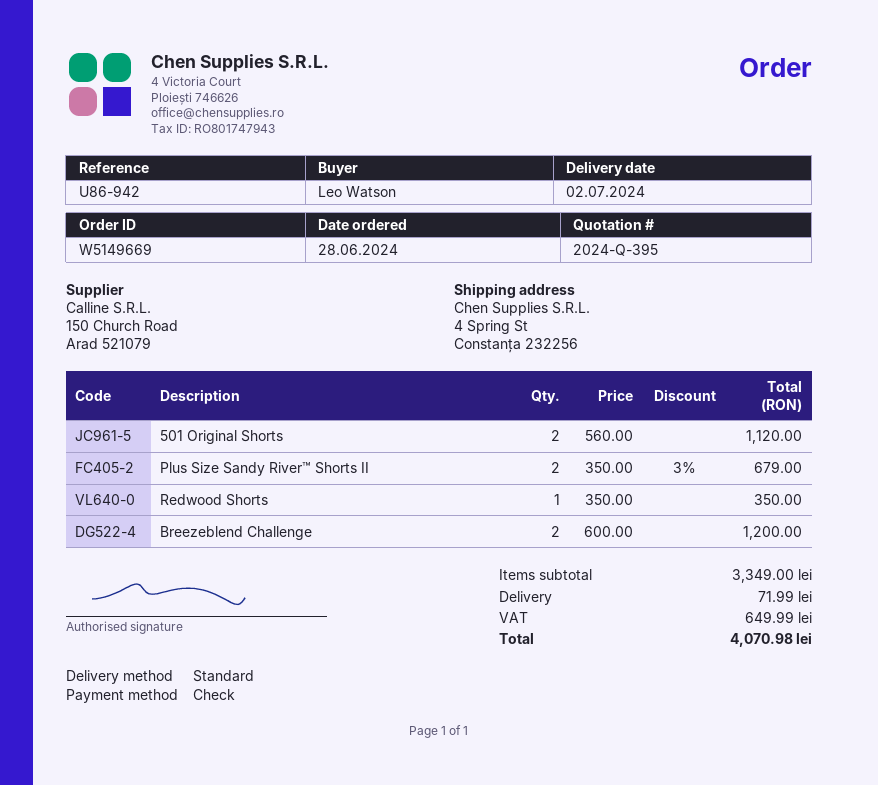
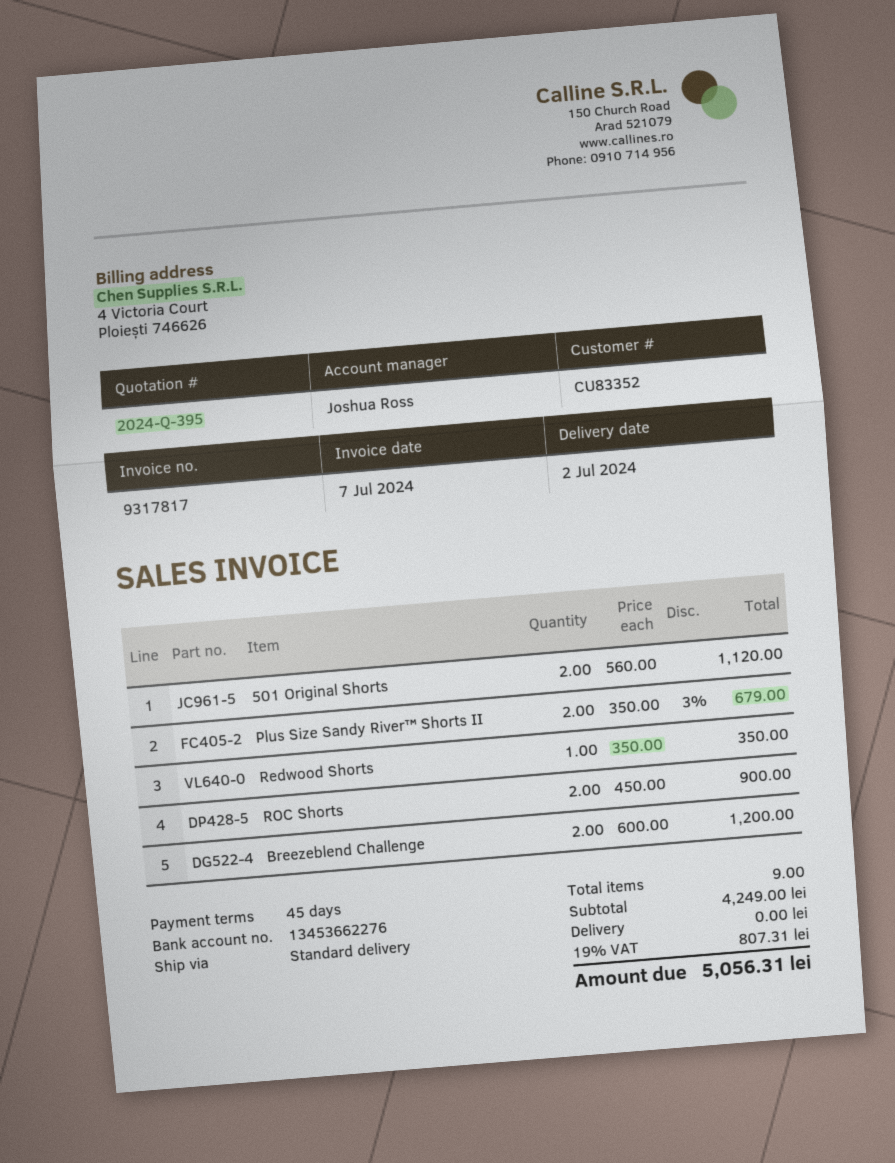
ROC Shorts: none -> 2 x 450.00 = 900.00
subtotal: 3349.00 -> 4249.00
shipping: 71.99 -> 0.00
tax: 649.99 -> 807.31
total: 4070.98 -> 5056.31

